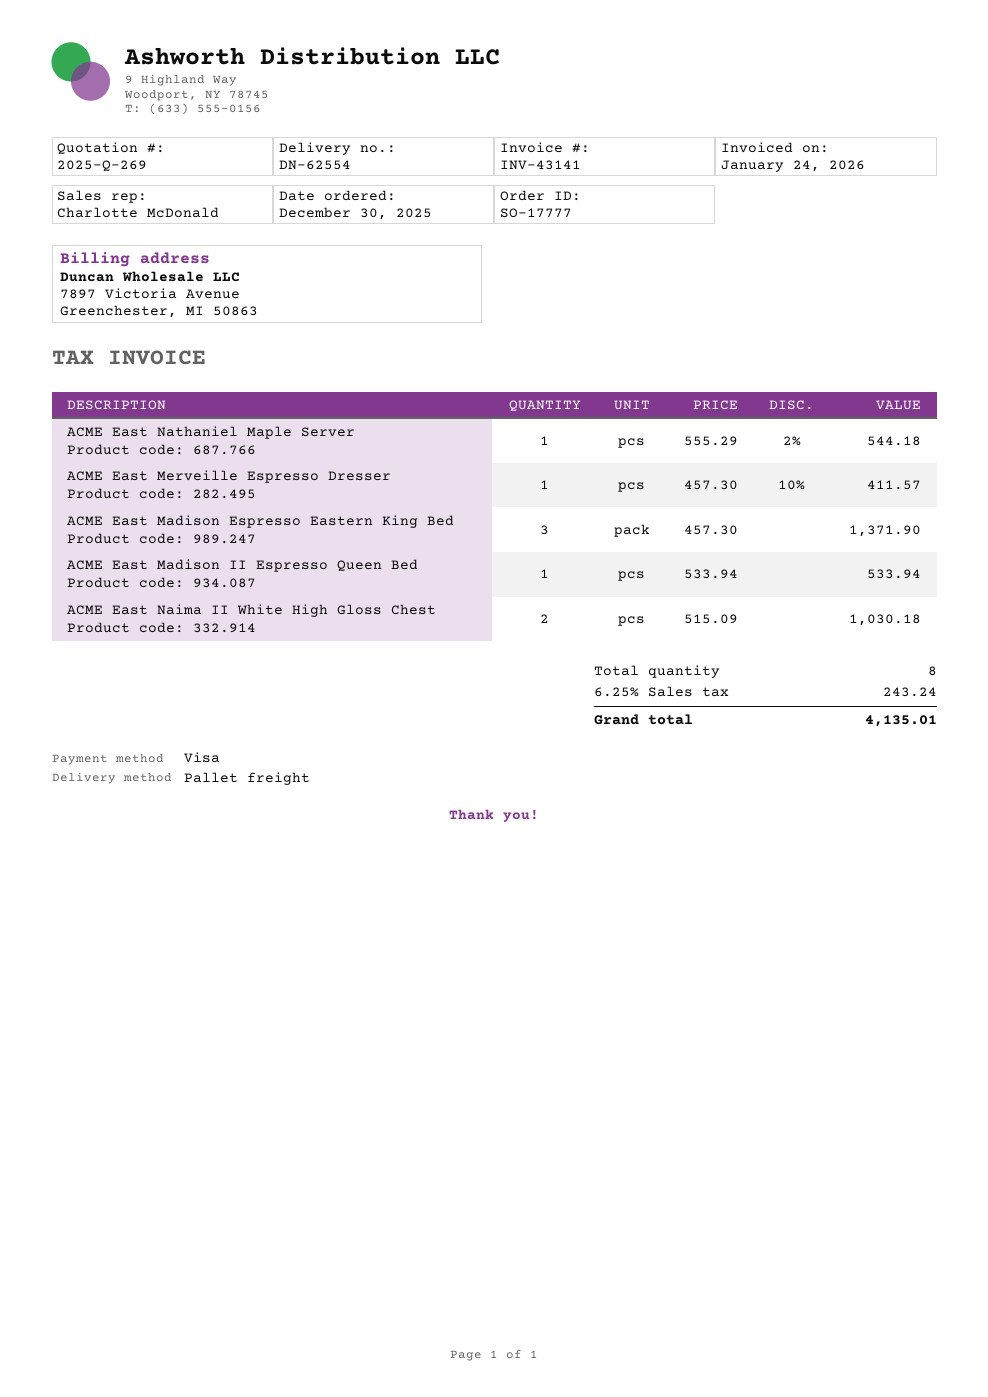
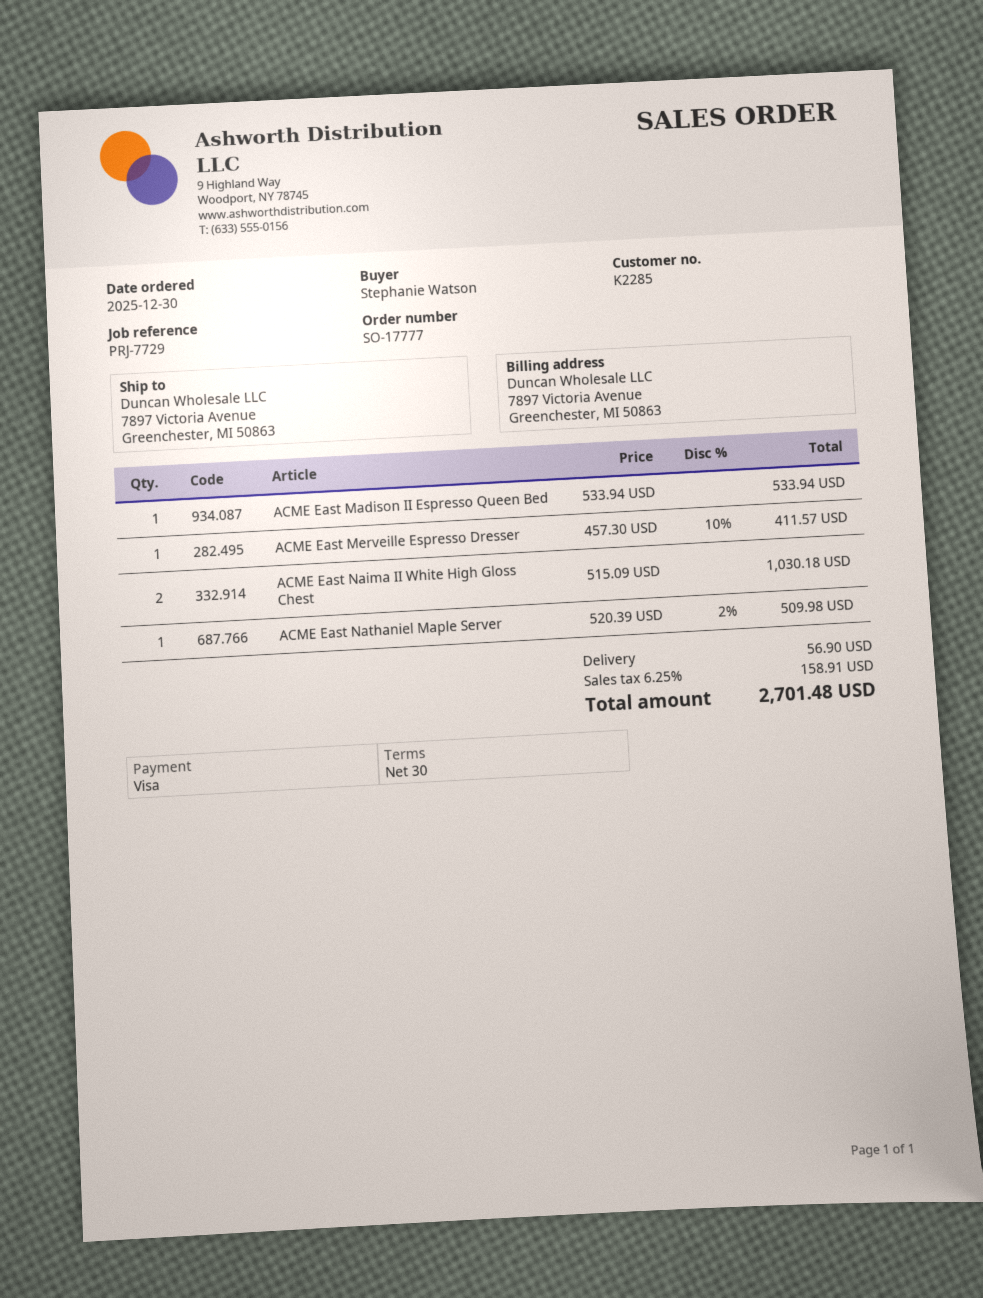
ACME East Nathaniel Maple Server: 1 x 555.29 - 2% = 544.18 -> 1 x 520.39 - 2% = 509.98
ACME East Madison Espresso Eastern King Bed: 3 x 457.30 = 1371.90 -> none
shipping: none -> 56.90
tax: 6.25% = 243.24 -> 6.25% = 158.91
total: 4135.01 -> 2701.48

